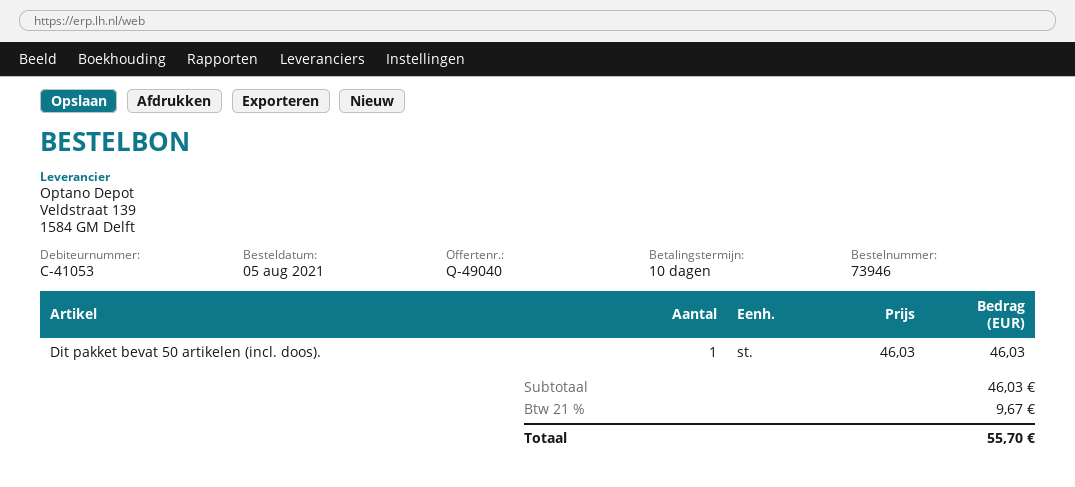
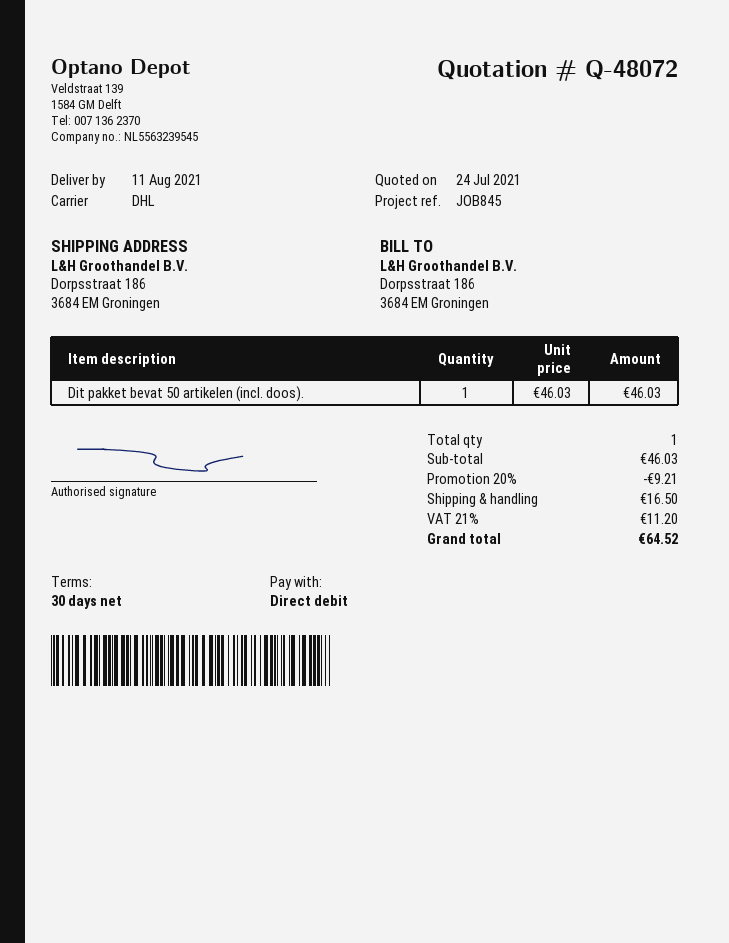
quote number: Q-49040 -> Q-48072
payment terms: 10 days -> 30 days
discount: none -> 20% = 9.21
shipping: none -> 16.50
tax: 21% = 9.67 -> 21% = 11.20
total: 55.70 -> 64.52

